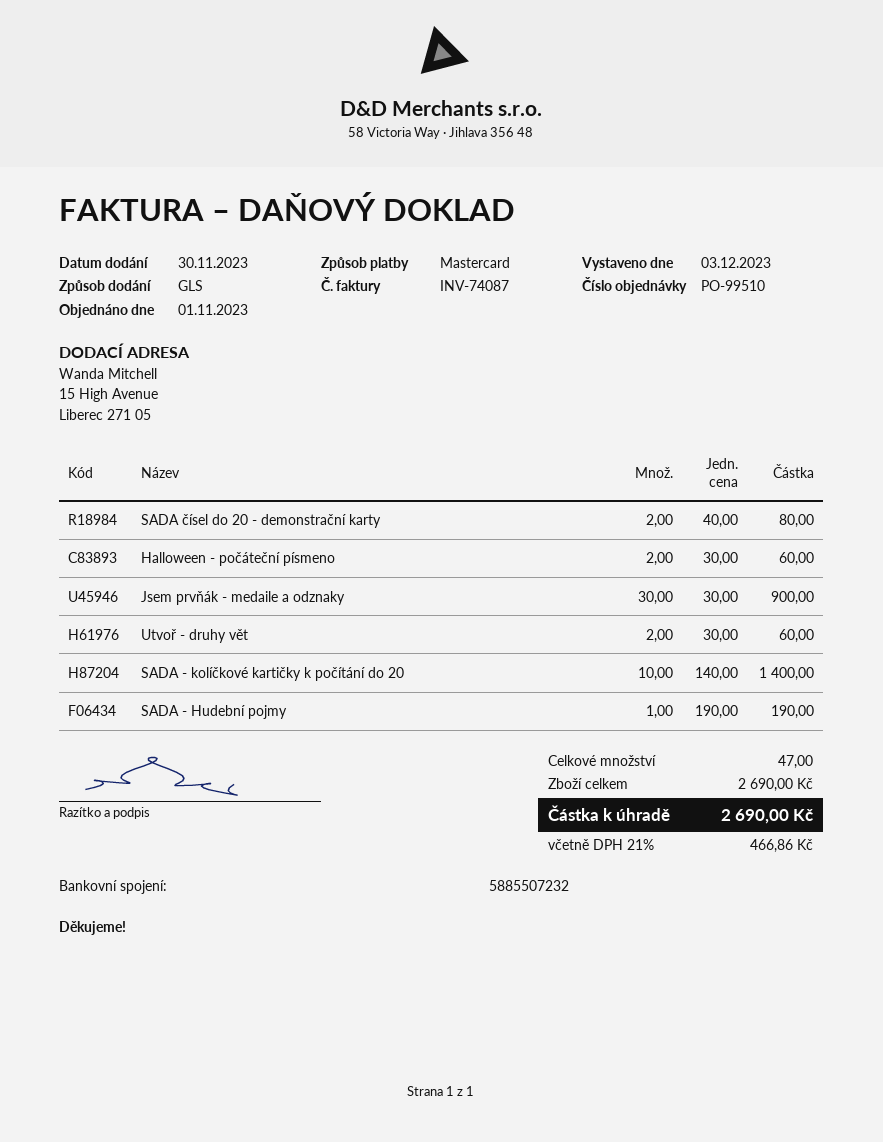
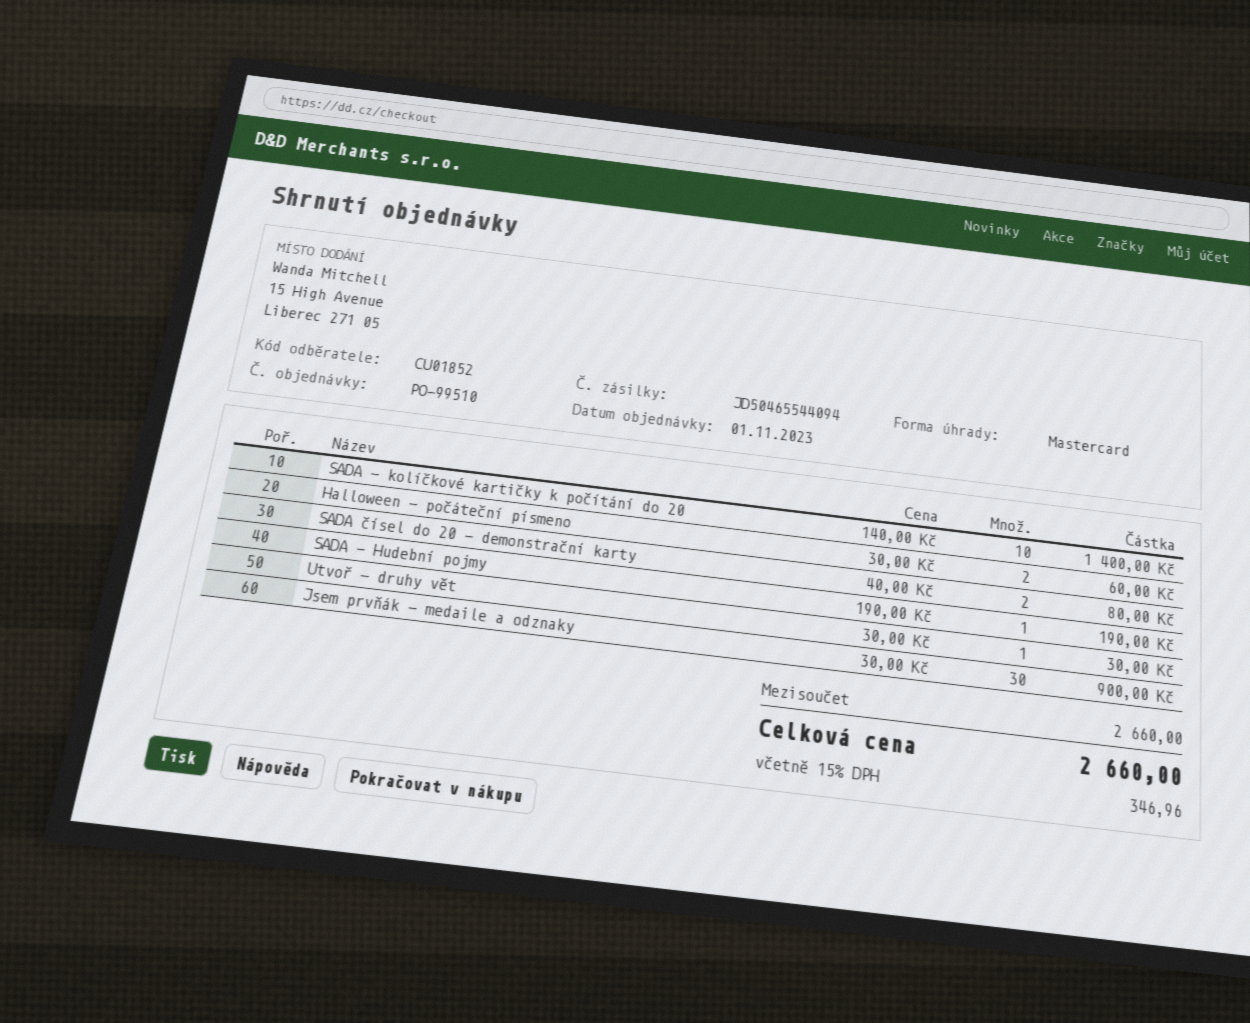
Utvoř - druhy vět: 2 x 30.00 = 60.00 -> 1 x 30.00 = 30.00
subtotal: 2690.00 -> 2660.00
tax: 21% = 466.86 -> 15% = 346.96
total: 2690.00 -> 2660.00

